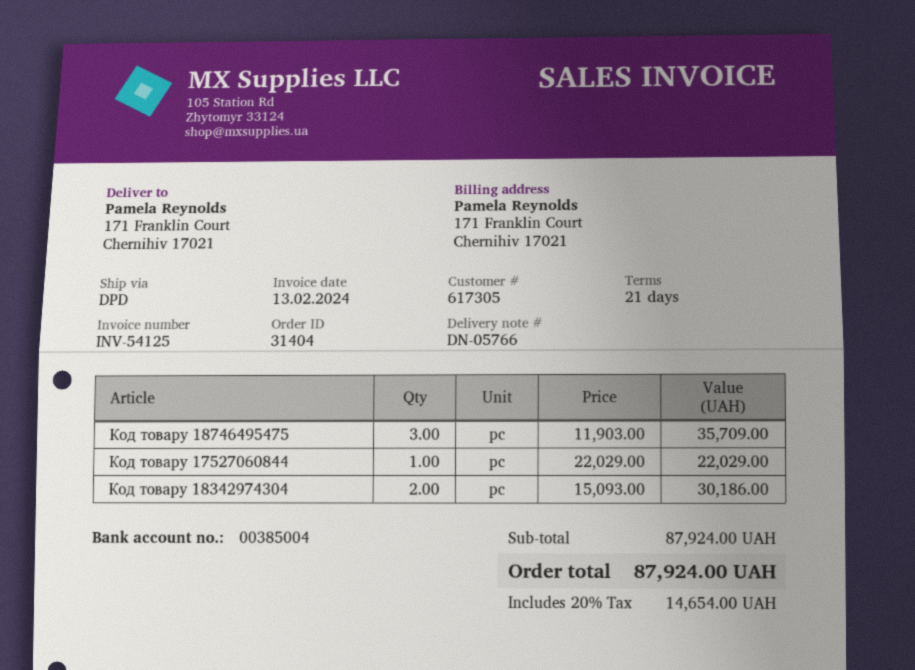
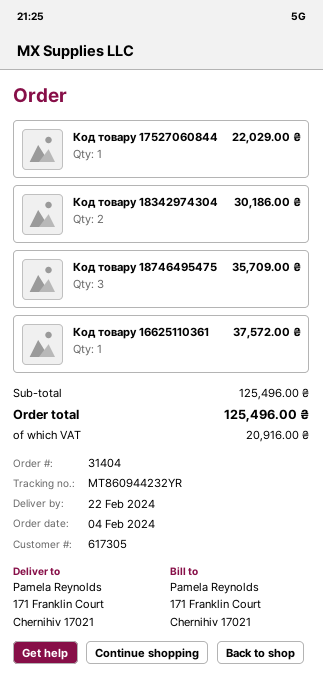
Код товару 16625110361: none -> 1 for 37572.00
subtotal: 87924.00 -> 125496.00
tax: 14654.00 -> 20916.00
total: 87924.00 -> 125496.00

